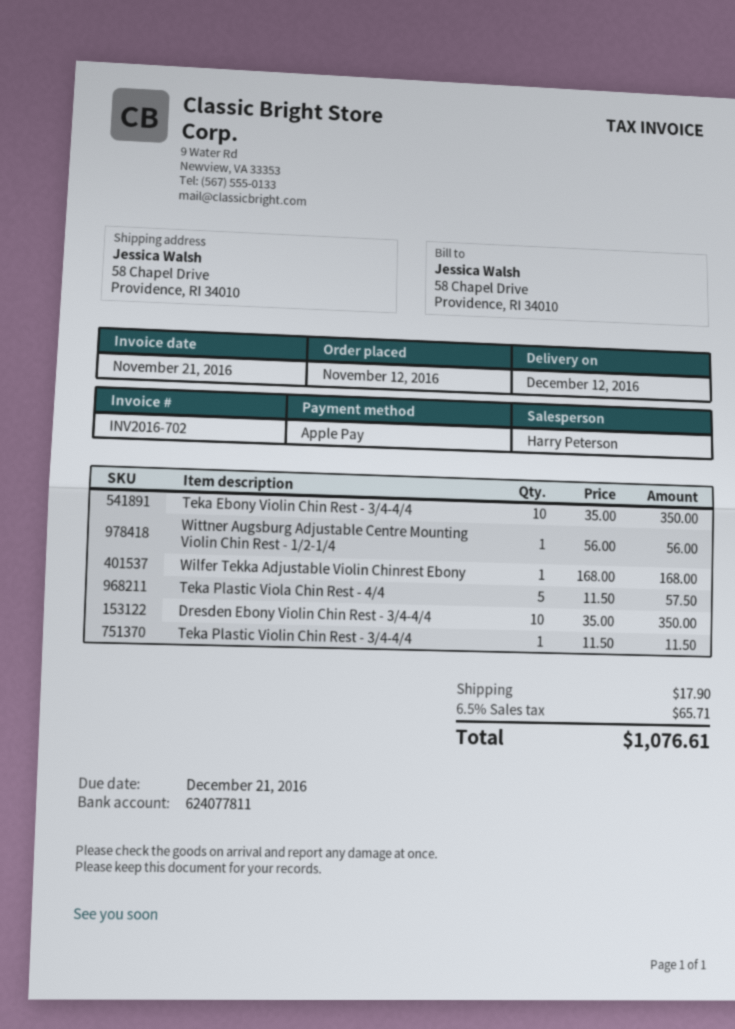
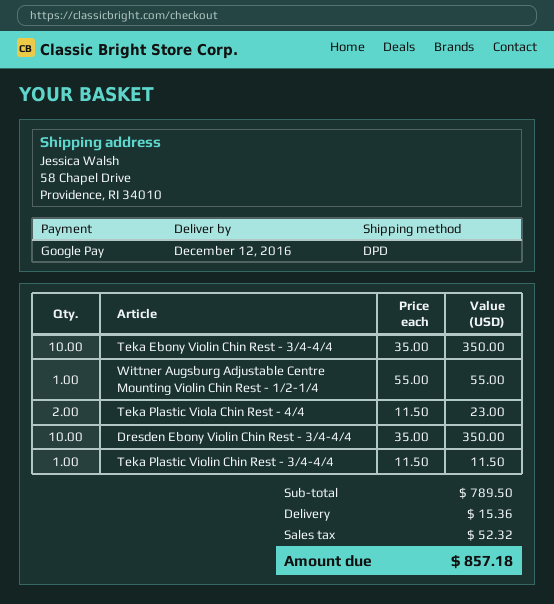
payment method: Apple Pay -> Google Pay
Wittner Augsburg Adjustable Centre Mounting Violin Chin Rest - 1/2-1/4: 1 x 56.00 = 56.00 -> 1 x 55.00 = 55.00
Wilfer Tekka Adjustable Violin Chinrest Ebony: 1 x 168.00 = 168.00 -> none
Teka Plastic Viola Chin Rest - 4/4: 5 x 11.50 = 57.50 -> 2 x 11.50 = 23.00
shipping: 17.90 -> 15.36
tax: 65.71 -> 52.32
total: 1076.61 -> 857.18

